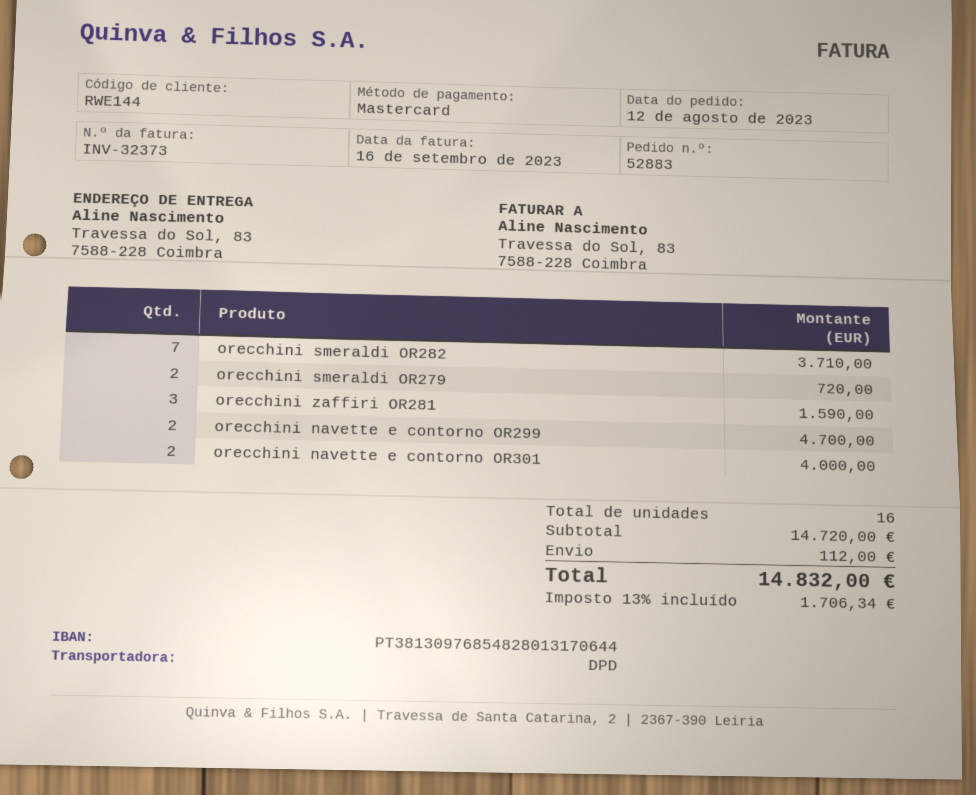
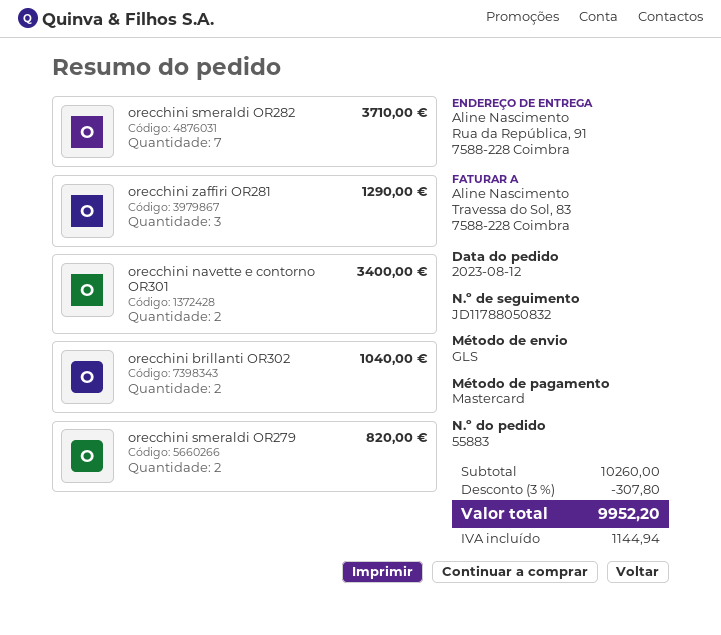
order number: 52883 -> 55883
shipping method: DPD -> GLS
ship to: Travessa do Sol, 83, 7588-228 Coimbra -> Rua da República, 91, 7588-228 Coimbra
orecchini smeraldi OR279: 2 for 720.00 -> 2 for 820.00
orecchini zaffiri OR281: 3 for 1590.00 -> 3 for 1290.00
orecchini navette e contorno OR299: 2 for 4700.00 -> none
orecchini navette e contorno OR301: 2 for 4000.00 -> 2 for 3400.00
orecchini brillanti OR302: none -> 2 for 1040.00
subtotal: 14720.00 -> 10260.00
discount: none -> 3% = 307.80
shipping: 112.00 -> none
tax: 1706.34 -> 1144.94
total: 14832.00 -> 9952.20

